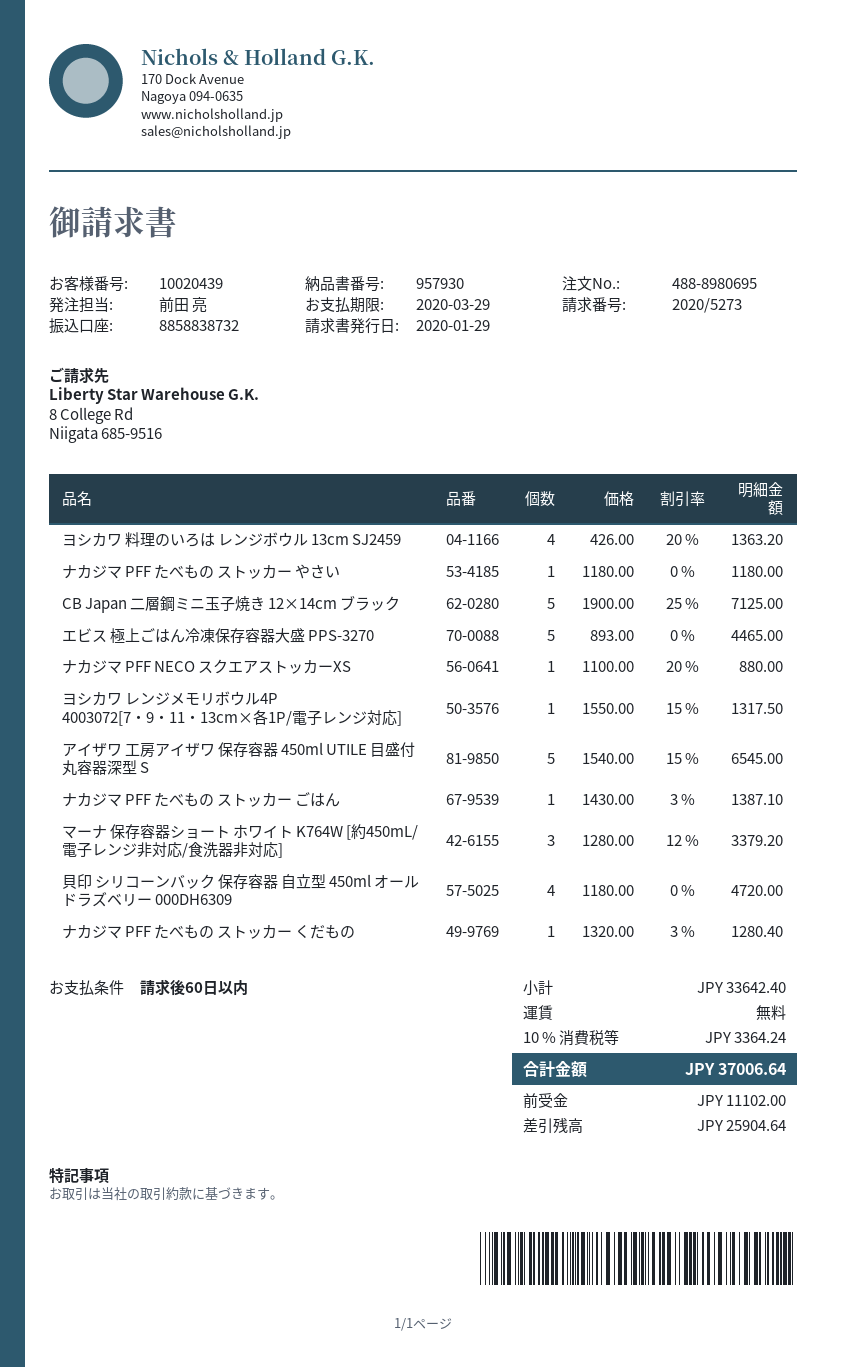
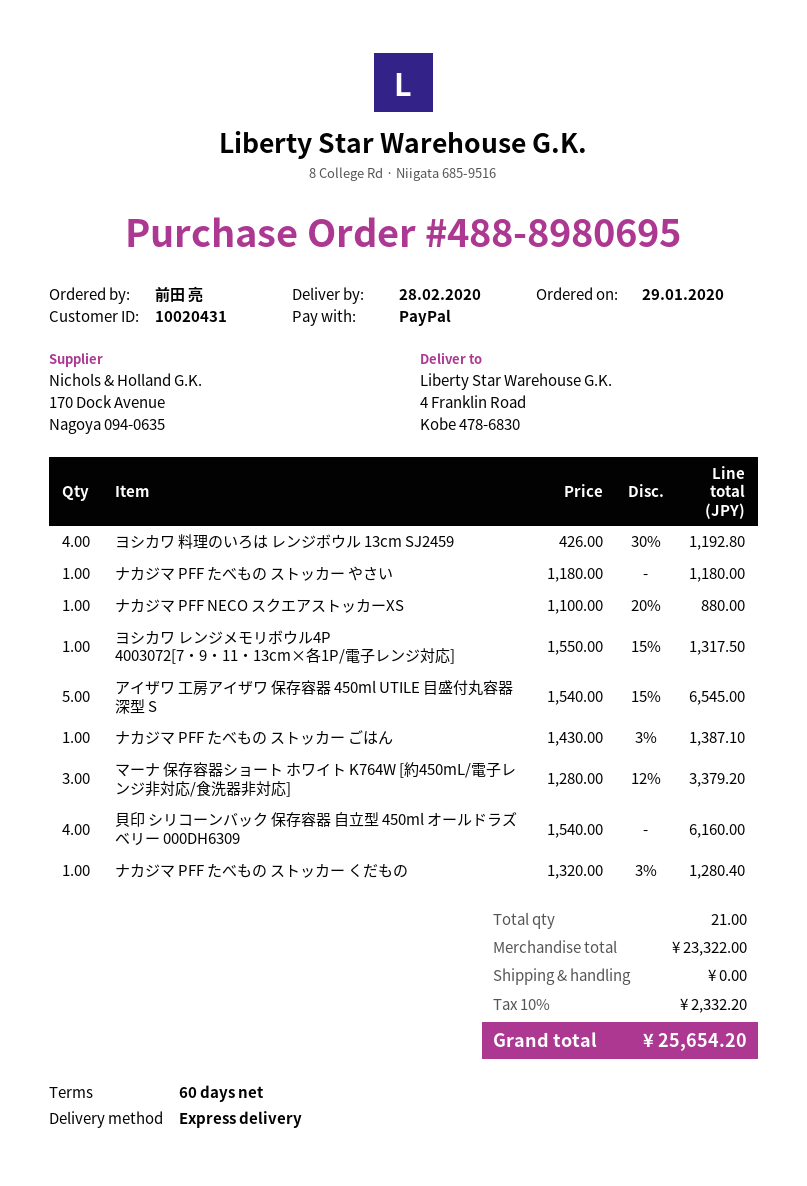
customer number: 10020439 -> 10020431
ヨシカワ 料理のいろは レンジボウル 13cm SJ2459: 4 x 426.00 - 20% = 1363.20 -> 4 x 426.00 - 30% = 1192.80
CB Japan 二層鋼ミニ玉子焼き 12×14cm ブラック: 5 x 1900.00 - 25% = 7125.00 -> none
エビス 極上ごはん冷凍保存容器大盛 PPS-3270: 5 x 893.00 = 4465.00 -> none
貝印 シリコーンバック 保存容器 自立型 450ml オールドラズベリー 000DH6309: 4 x 1180.00 = 4720.00 -> 4 x 1540.00 = 6160.00
subtotal: 33642.40 -> 23322.00
tax: 10% = 3364.24 -> 10% = 2332.20
total: 37006.64 -> 25654.20

